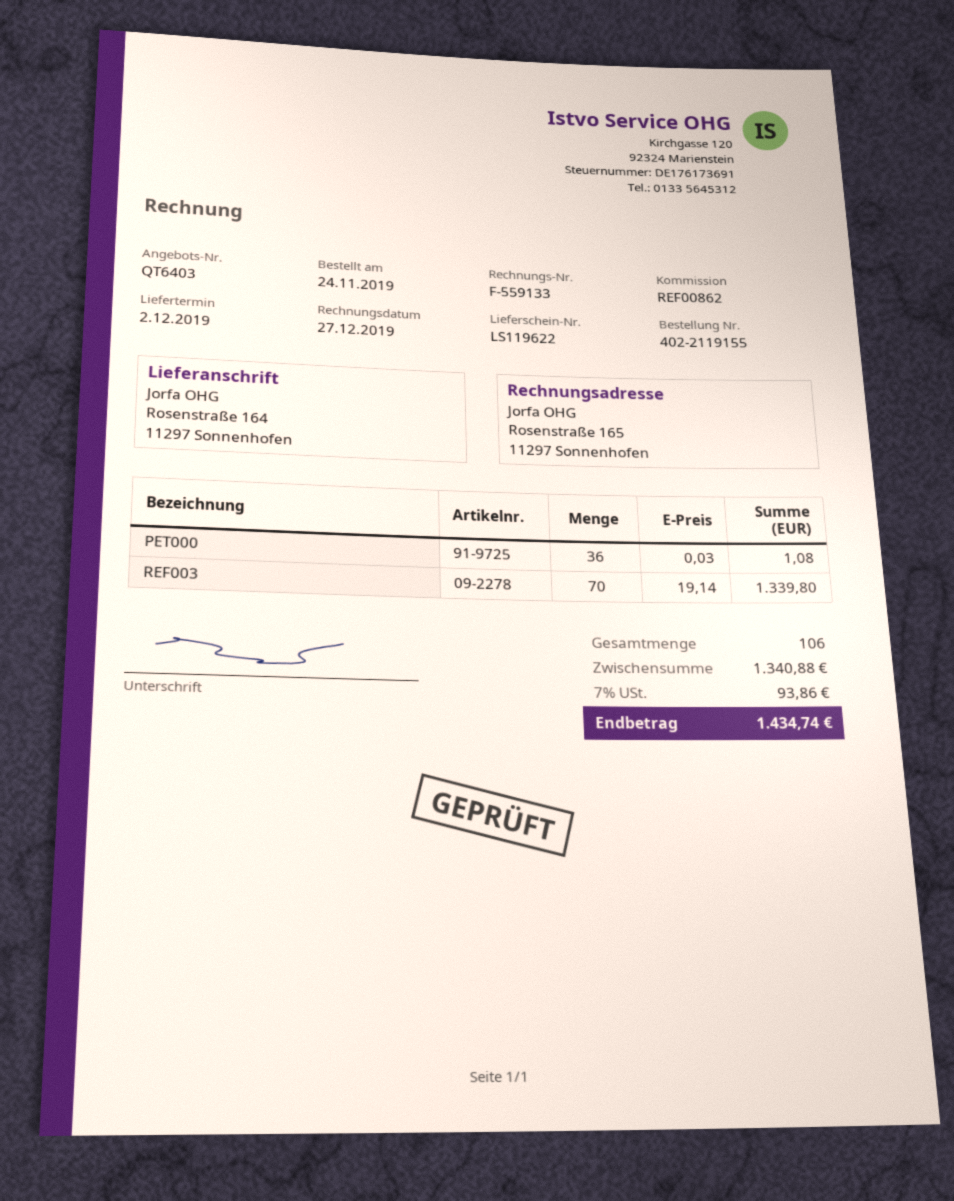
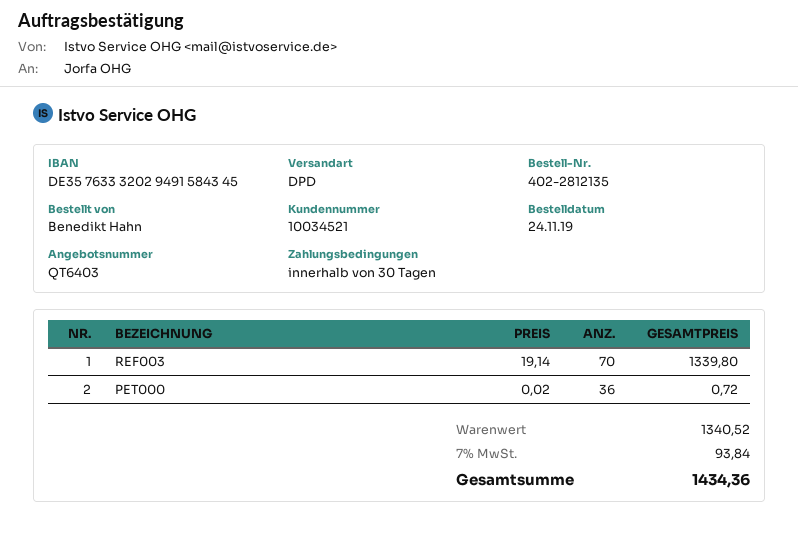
order number: 402-2119155 -> 402-2812135
PET000: 36 x 0.03 = 1.08 -> 36 x 0.02 = 0.72
subtotal: 1340.88 -> 1340.52
tax: 7% = 93.86 -> 7% = 93.84
total: 1434.74 -> 1434.36

